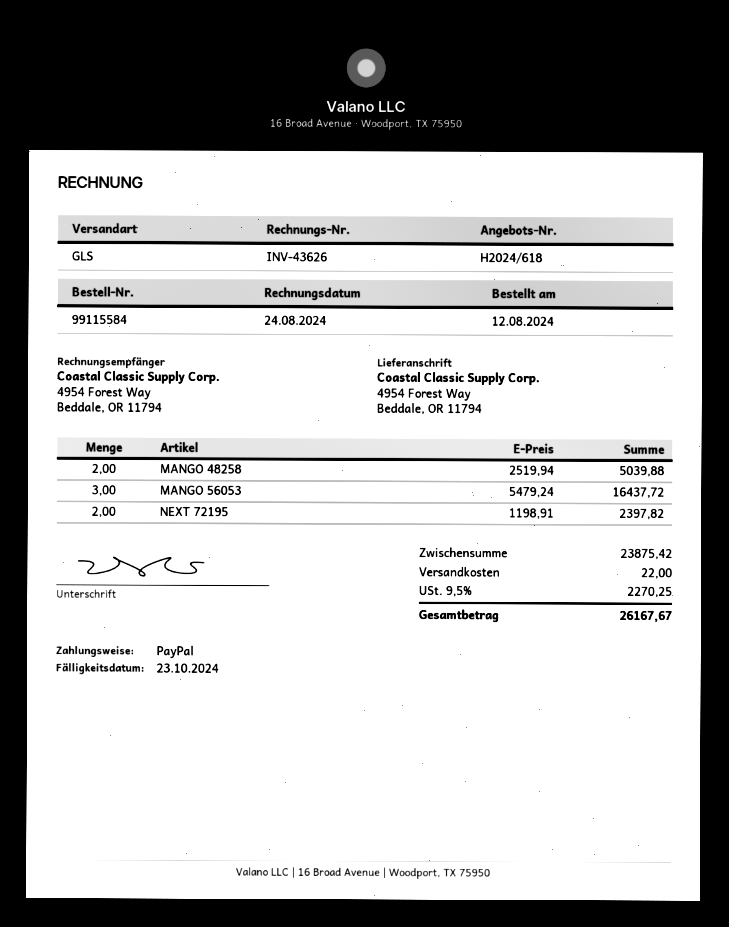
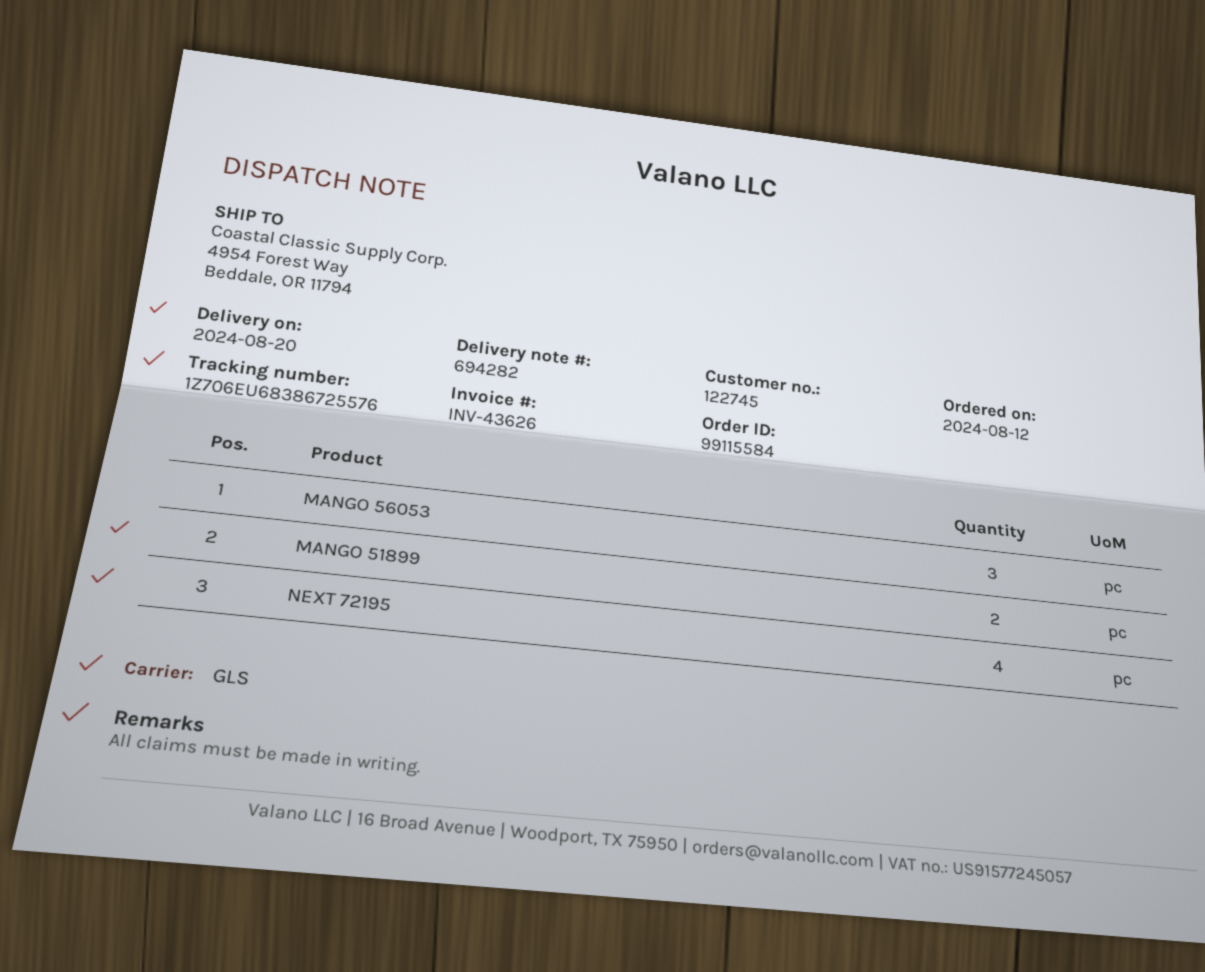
MANGO 48258: 2 -> none
NEXT 72195: 2 -> 4
MANGO 51899: none -> 2

